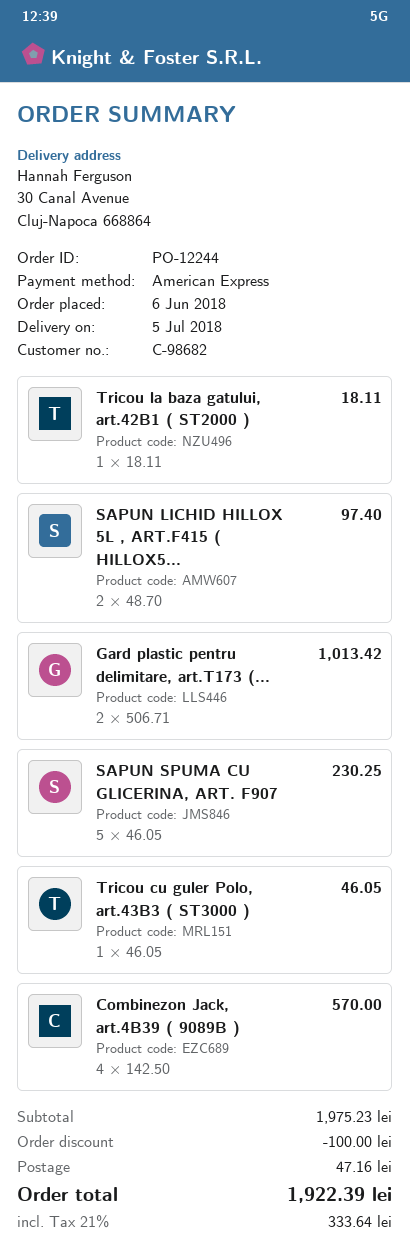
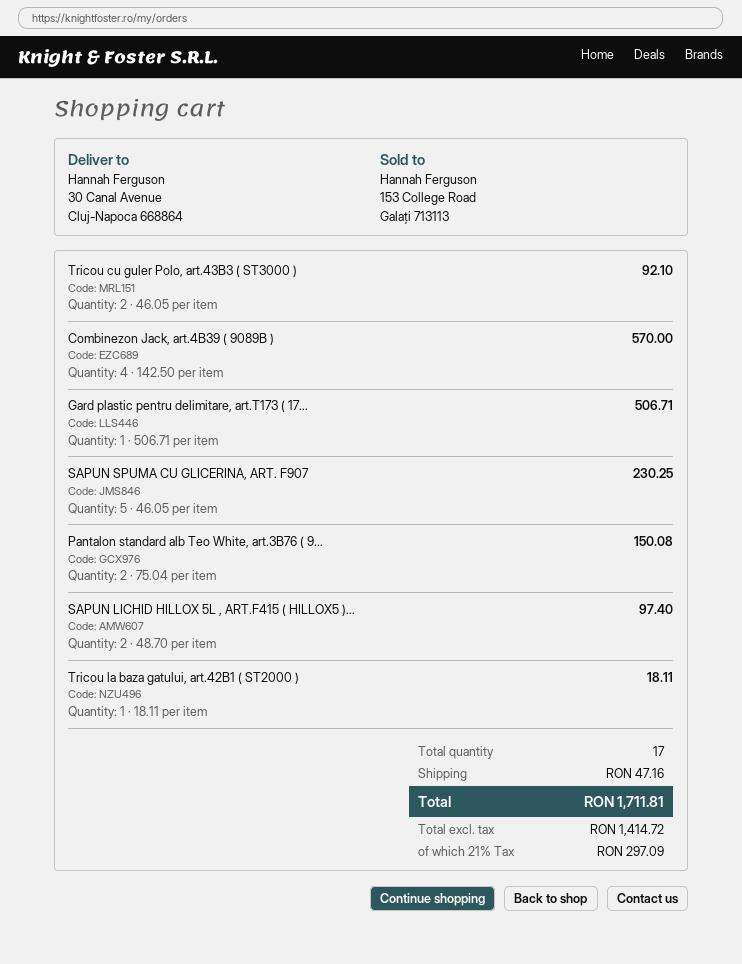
Gard plastic pentru delimitare, art.T173 (...: 2 x 506.71 = 1013.42 -> 1 x 506.71 = 506.71
Tricou cu guler Polo, art.43B3 ( ST3000 ): 1 x 46.05 = 46.05 -> 2 x 46.05 = 92.10
Pantalon standard alb Teo White, art.3B76 ( 9...: none -> 2 x 75.04 = 150.08
discount: 100.00 -> none
tax: 21% = 333.64 -> 21% = 297.09
total: 1922.39 -> 1711.81

